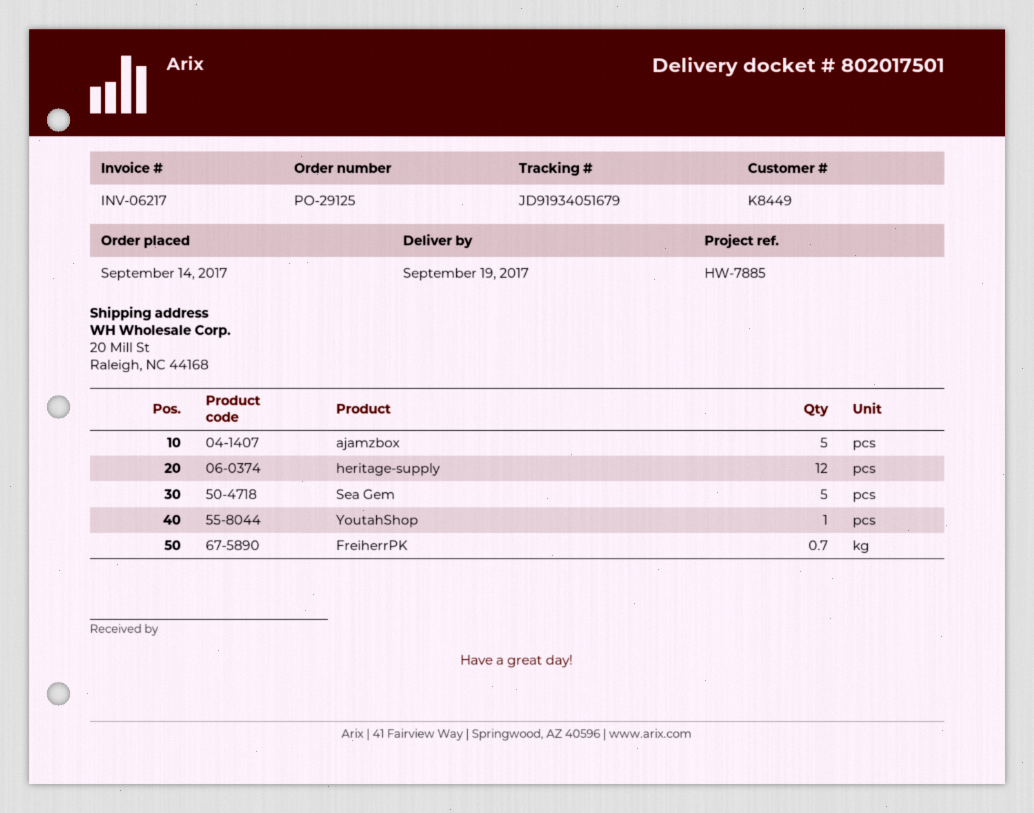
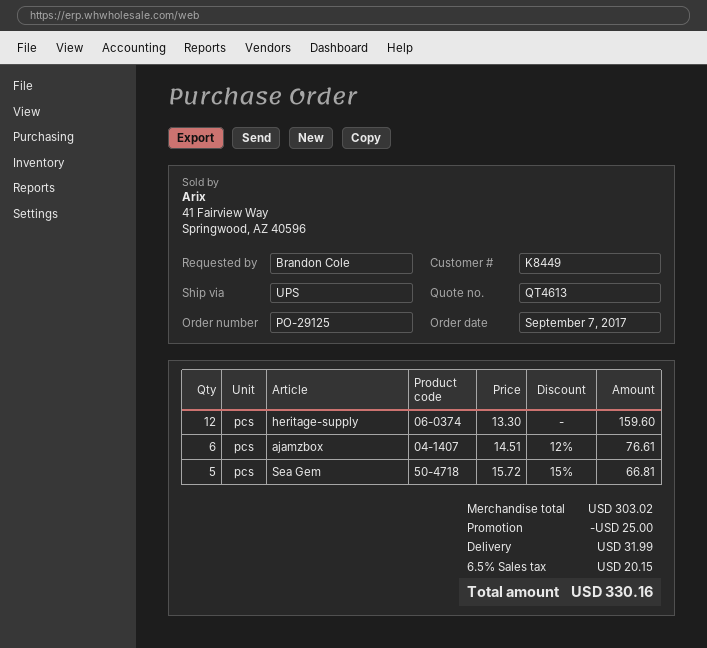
order date: 2017-09-14 -> 2017-09-07
ajamzbox: 5 -> 6
YoutahShop: 1 -> none
FreiherrPK: 0.7 -> none

